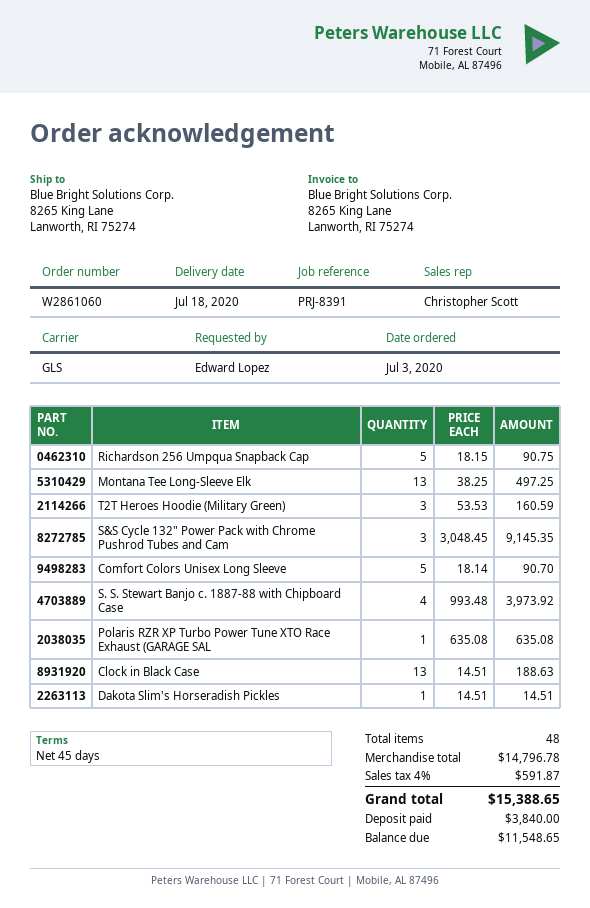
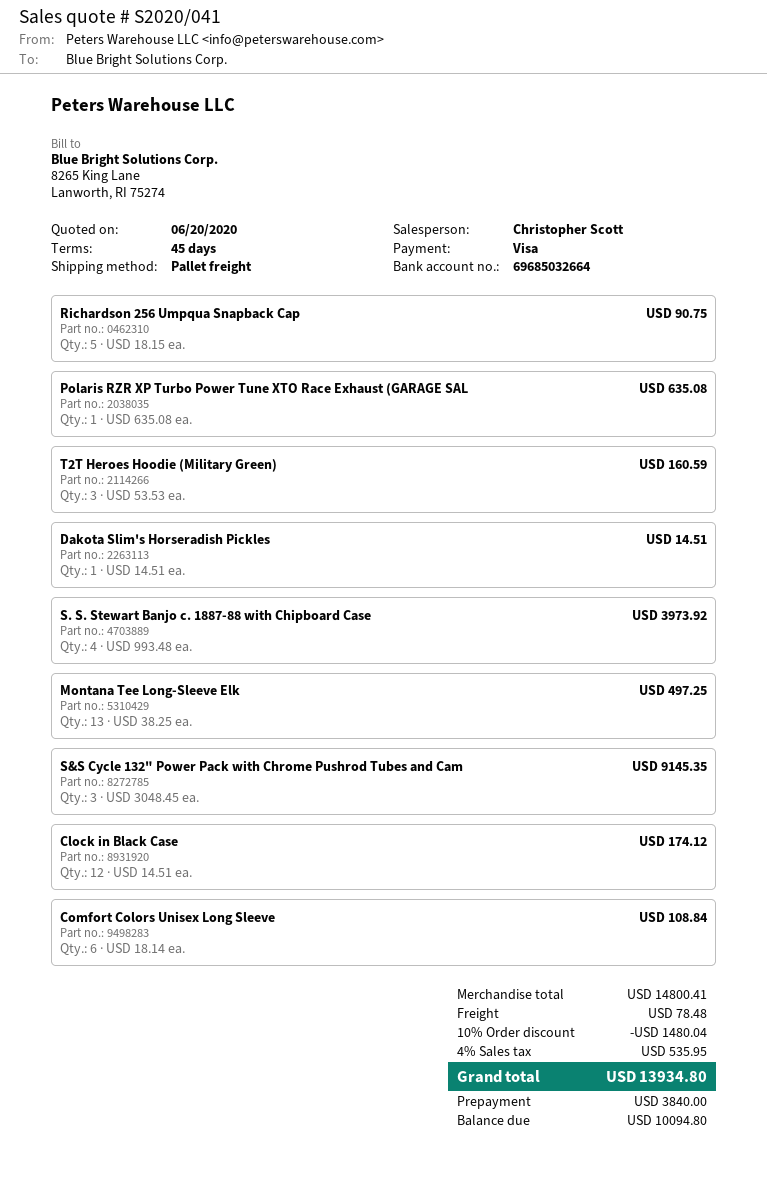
shipping method: GLS -> pallet freight
Comfort Colors Unisex Long Sleeve: 5 x 18.14 = 90.70 -> 6 x 18.14 = 108.84
Clock in Black Case: 13 x 14.51 = 188.63 -> 12 x 14.51 = 174.12
subtotal: 14796.78 -> 14800.41
discount: none -> 10% = 1480.04
shipping: none -> 78.48
tax: 4% = 591.87 -> 4% = 535.95
total: 15388.65 -> 13934.80
balance: 11548.65 -> 10094.80

